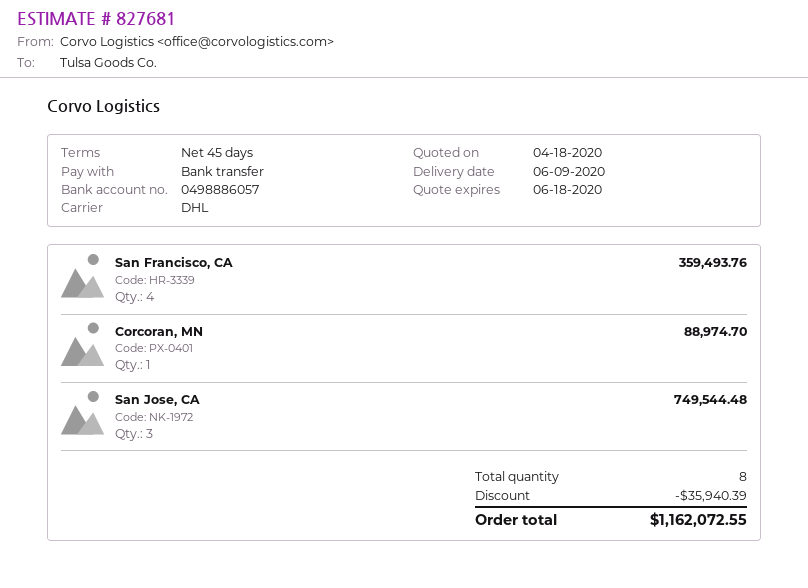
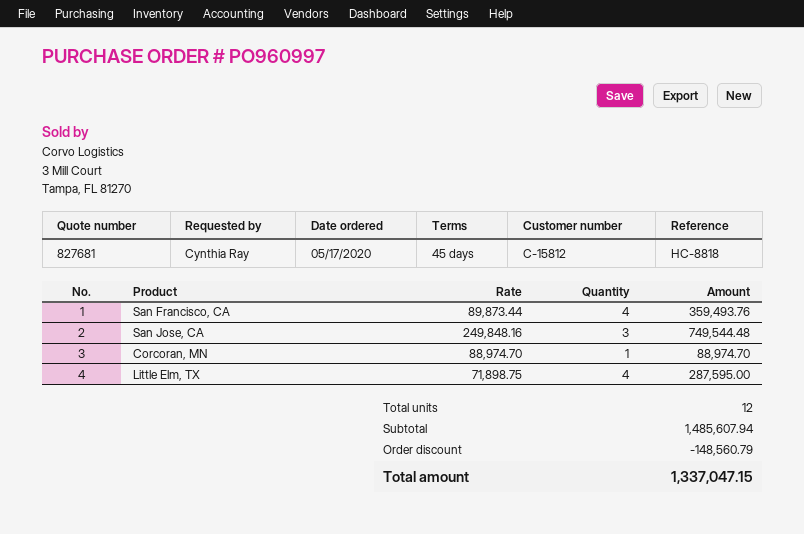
Little Elm, TX: none -> 4 for 287595.00
total quantity: 8 -> 12
discount: 35940.39 -> 148560.79
total: 1162072.55 -> 1337047.15

